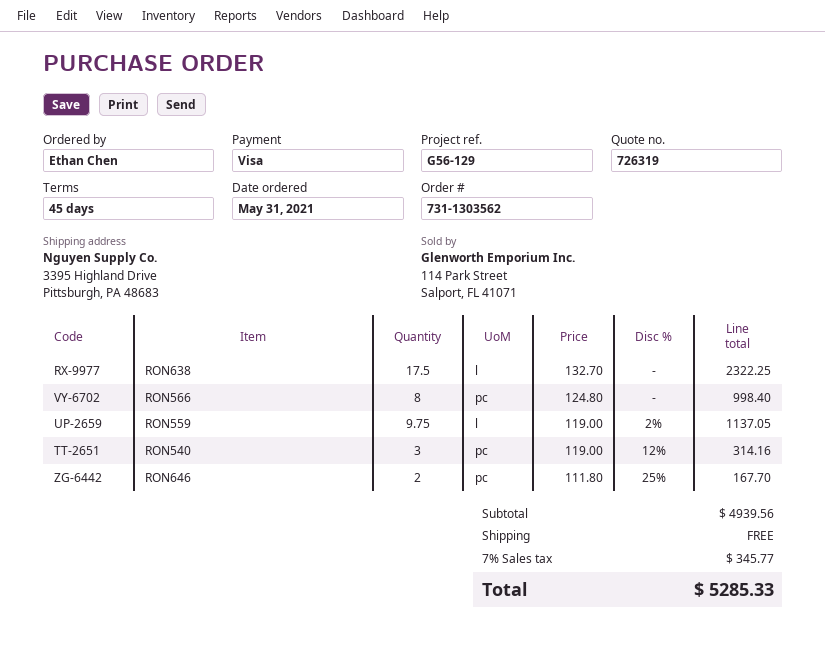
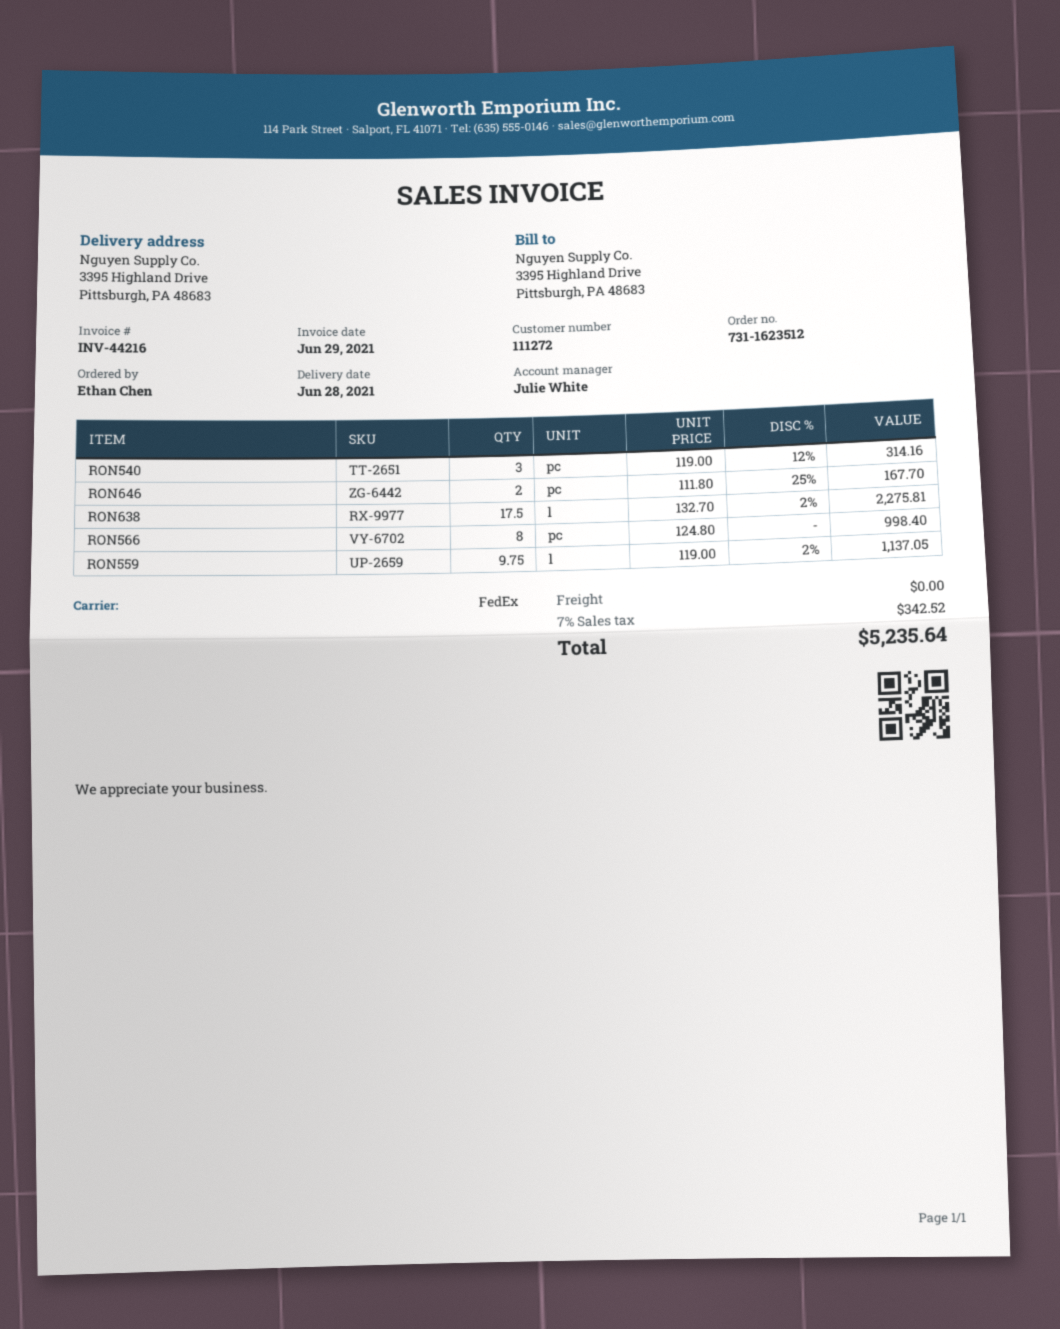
order number: 731-1303562 -> 731-1623512
RON638: 17.5 x 132.70 = 2322.25 -> 17.5 x 132.70 - 2% = 2275.81
tax: 7% = 345.77 -> 7% = 342.52
total: 5285.33 -> 5235.64

